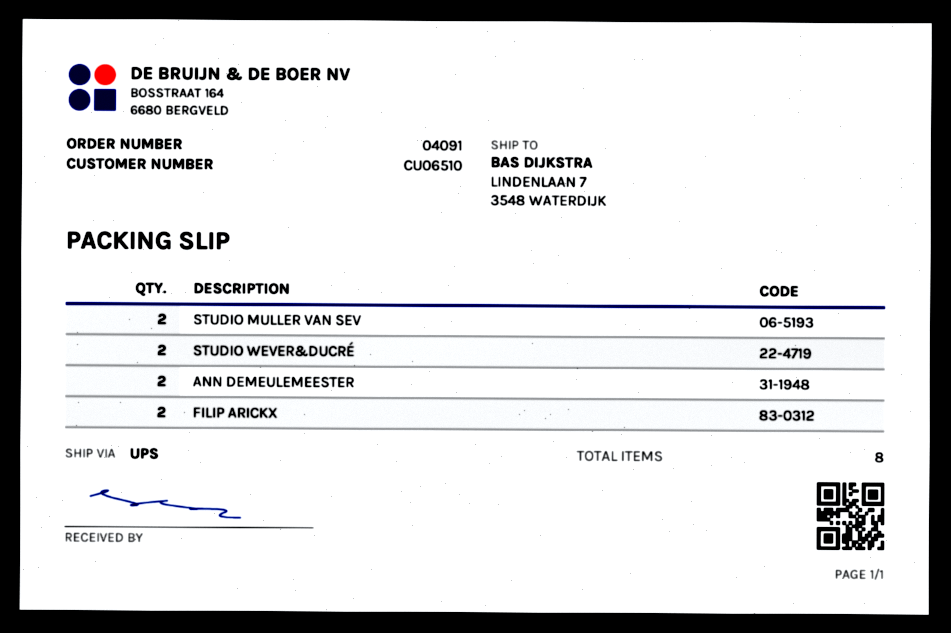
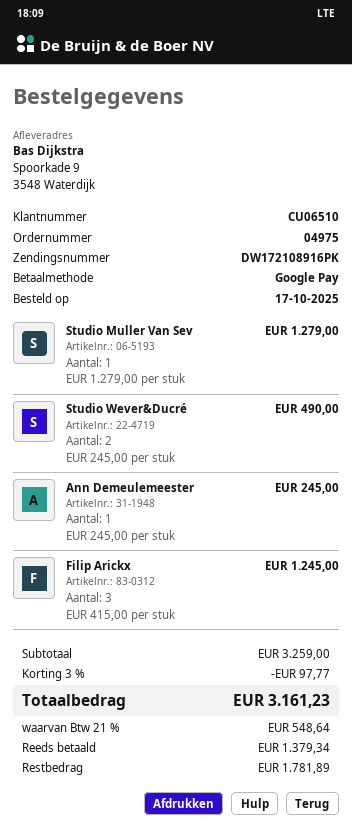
order number: 04091 -> 04975
ship to: LINDENLAAN 7, 3548 WATERDIJK -> Spoorkade 9, 3548 Waterdijk
STUDIO MULLER VAN SEV: 2 -> 1
ANN DEMEULEMEESTER: 2 -> 1
FILIP ARICKX: 2 -> 3

